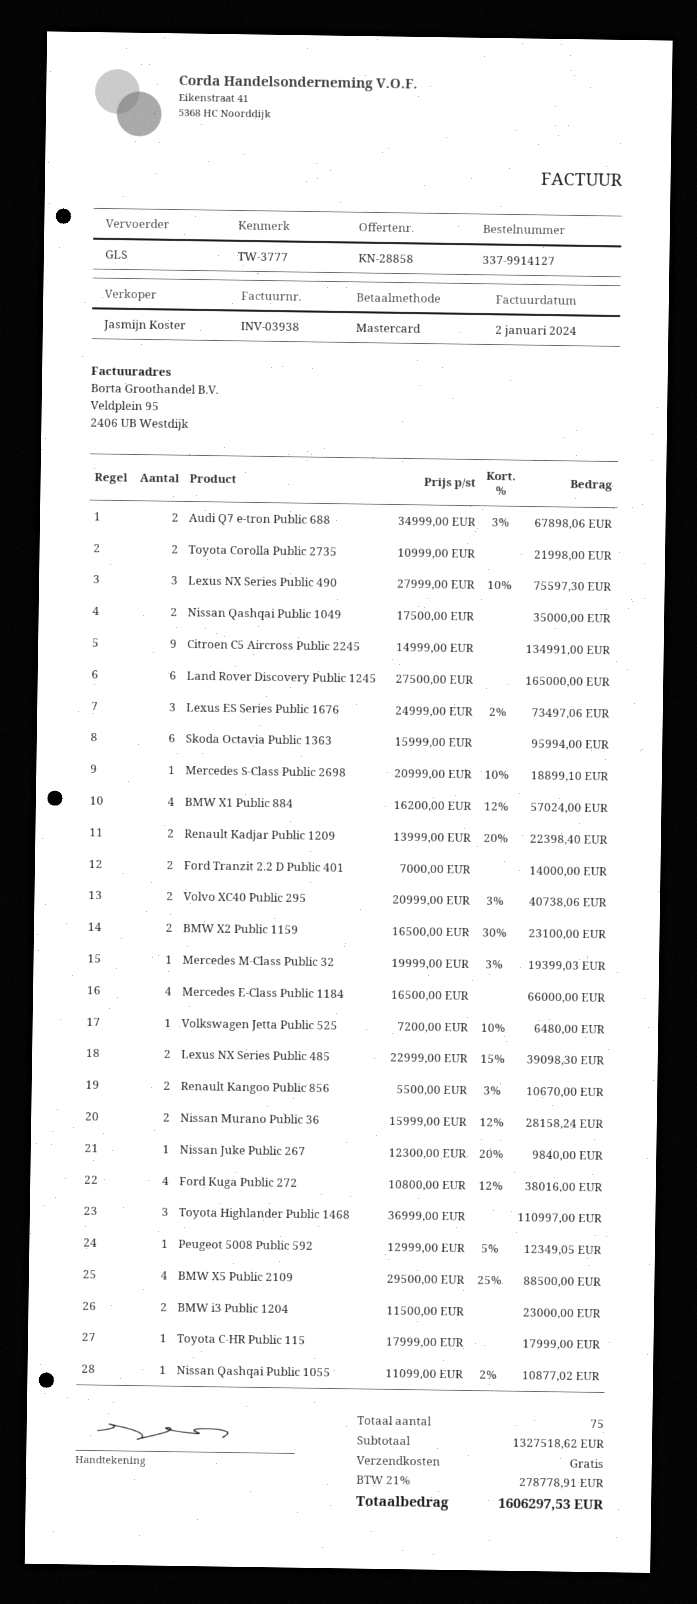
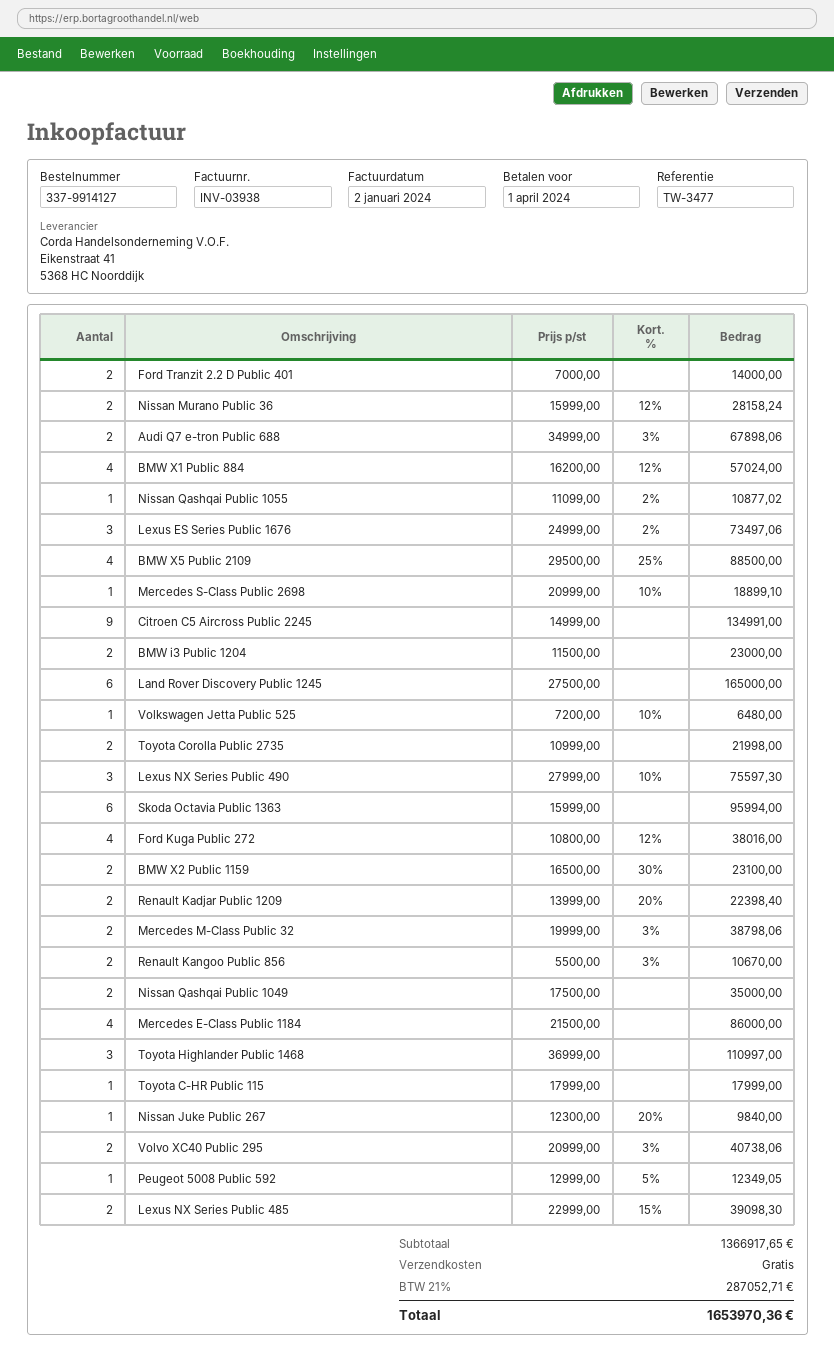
reference: TW-3777 -> TW-3477
Mercedes M-Class Public 32: 1 x 19999.00 - 3% = 19399.03 -> 2 x 19999.00 - 3% = 38798.06
Mercedes E-Class Public 1184: 4 x 16500.00 = 66000.00 -> 4 x 21500.00 = 86000.00
subtotal: 1327518.62 -> 1366917.65
tax: 21% = 278778.91 -> 21% = 287052.71
total: 1606297.53 -> 1653970.36

